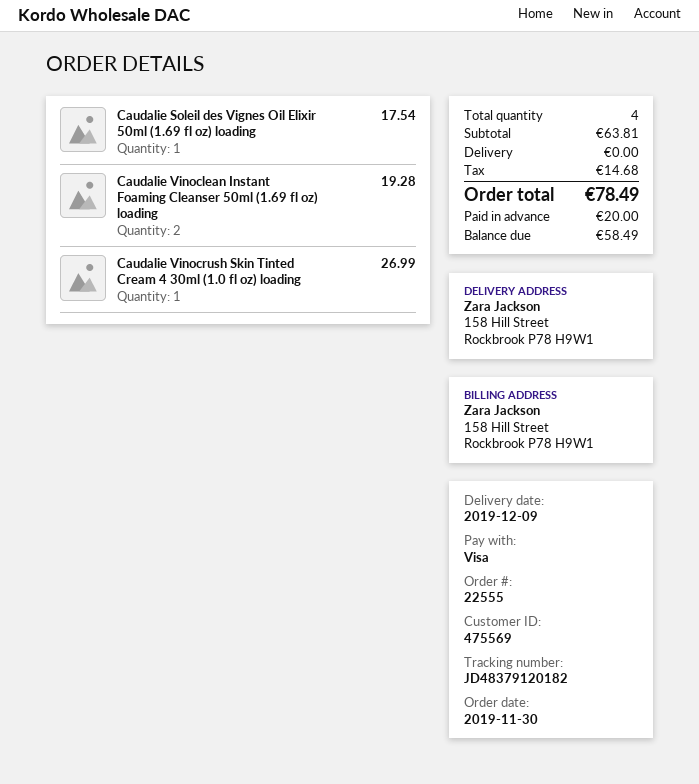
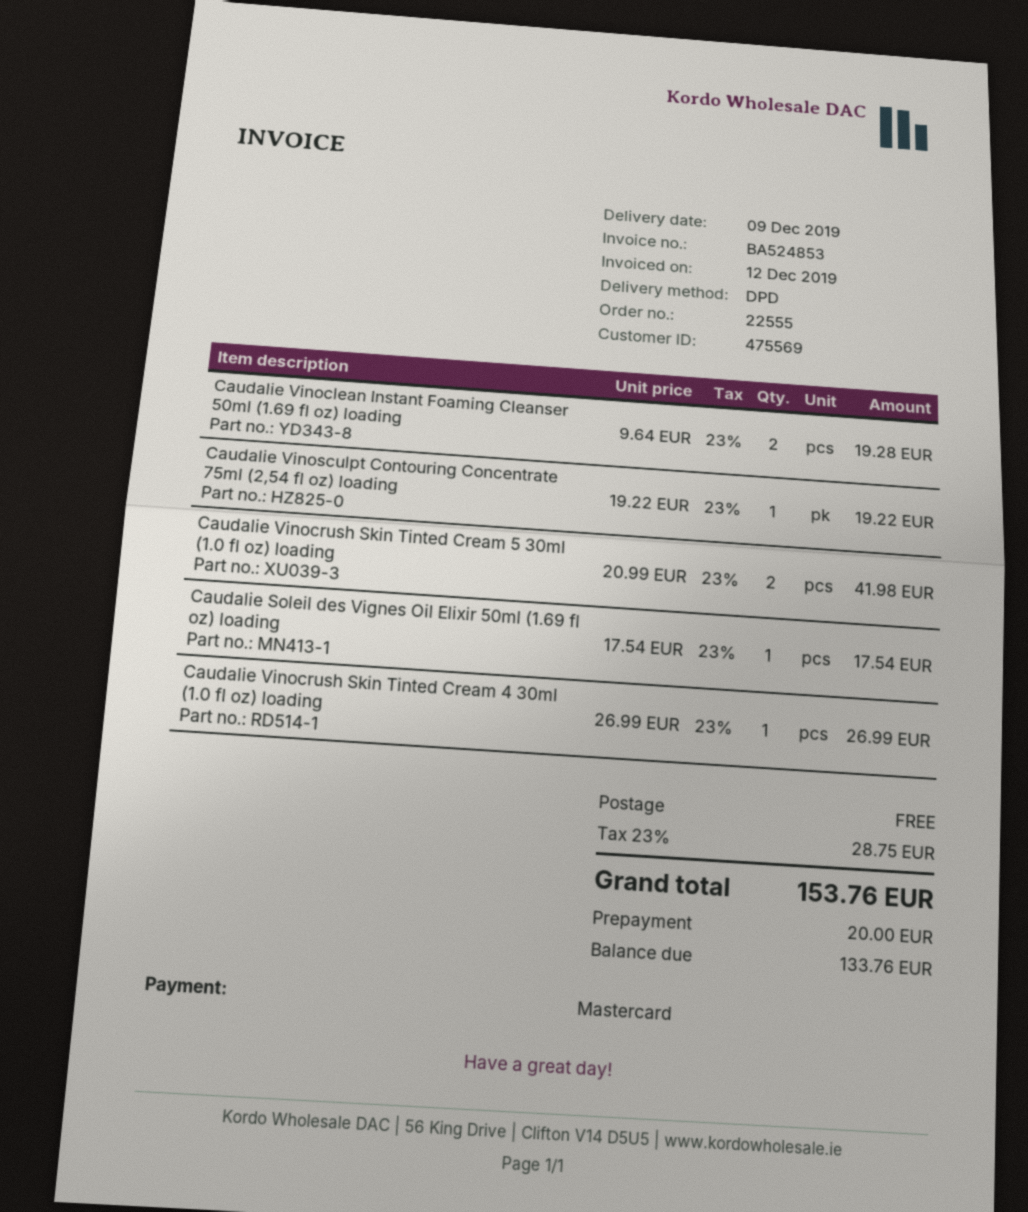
payment method: Visa -> Mastercard
Caudalie Vinosculpt Contouring Concentrate 75ml (2,54 fl oz) loading: none -> 1 for 19.22
Caudalie Vinocrush Skin Tinted Cream 5 30ml (1.0 fl oz) loading: none -> 2 for 41.98
tax: 14.68 -> 28.75
total: 78.49 -> 153.76
balance: 58.49 -> 133.76

